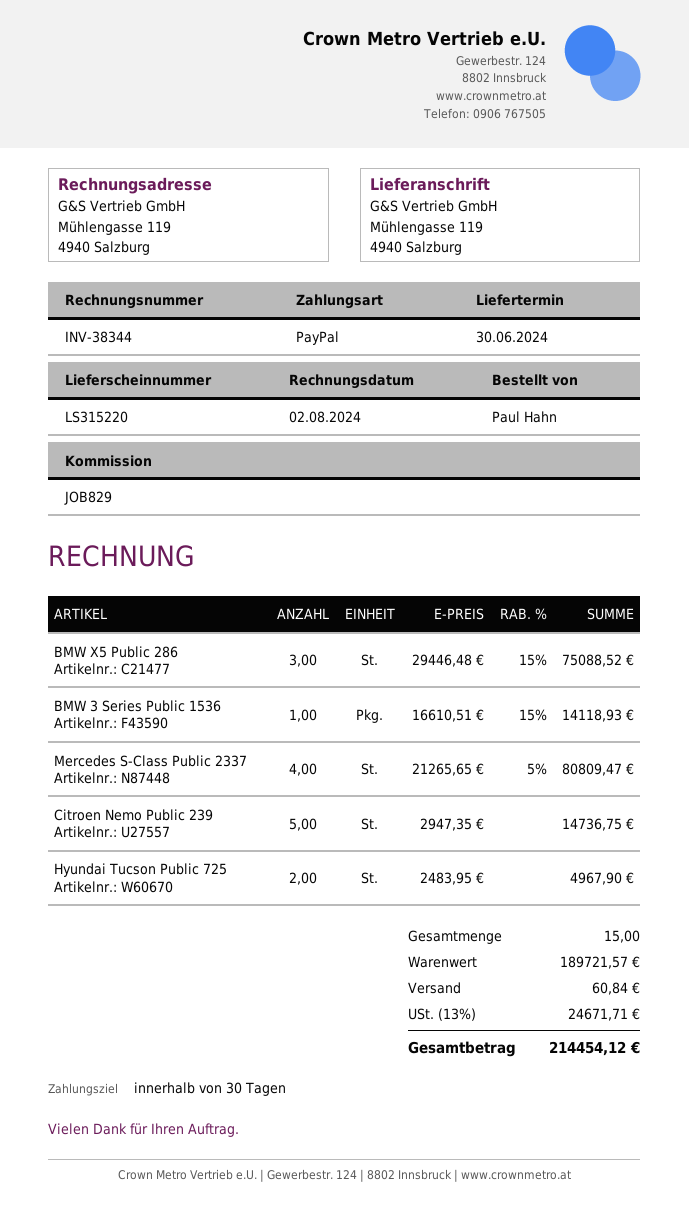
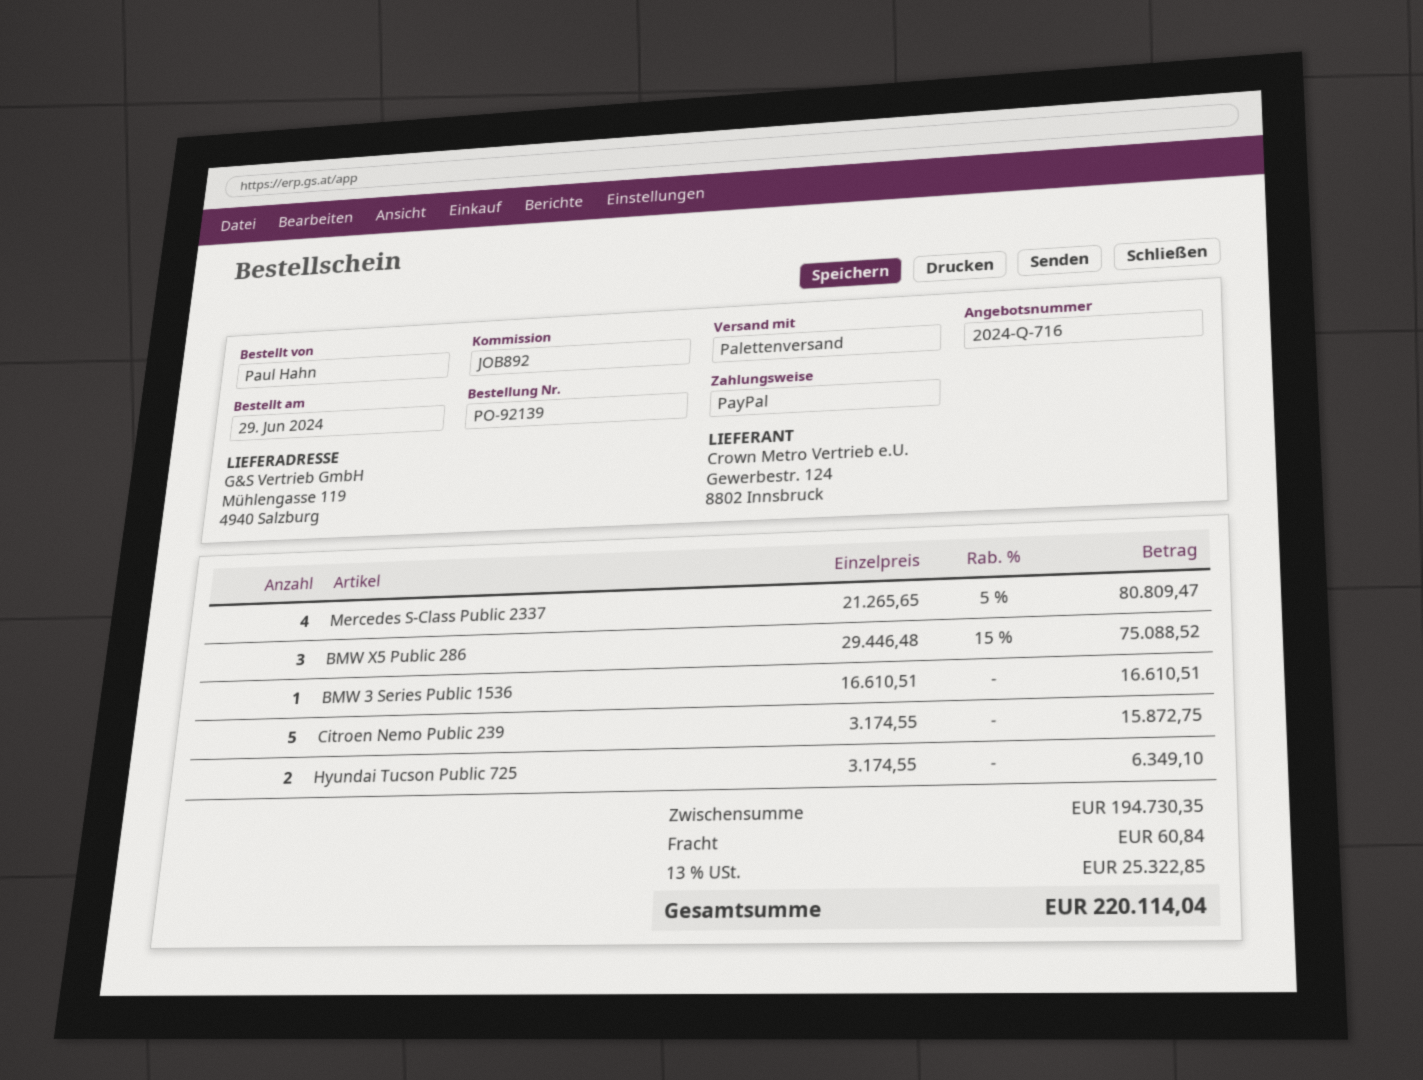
reference: JOB829 -> JOB892
BMW 3 Series Public 1536: 1 x 16610.51 - 15% = 14118.93 -> 1 x 16610.51 = 16610.51
Citroen Nemo Public 239: 5 x 2947.35 = 14736.75 -> 5 x 3174.55 = 15872.75
Hyundai Tucson Public 725: 2 x 2483.95 = 4967.90 -> 2 x 3174.55 = 6349.10
subtotal: 189721.57 -> 194730.35
tax: 13% = 24671.71 -> 13% = 25322.85
total: 214454.12 -> 220114.04

